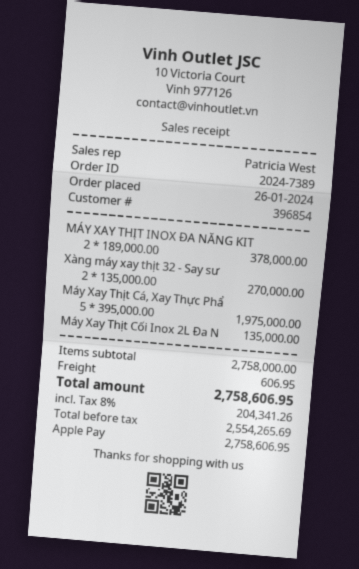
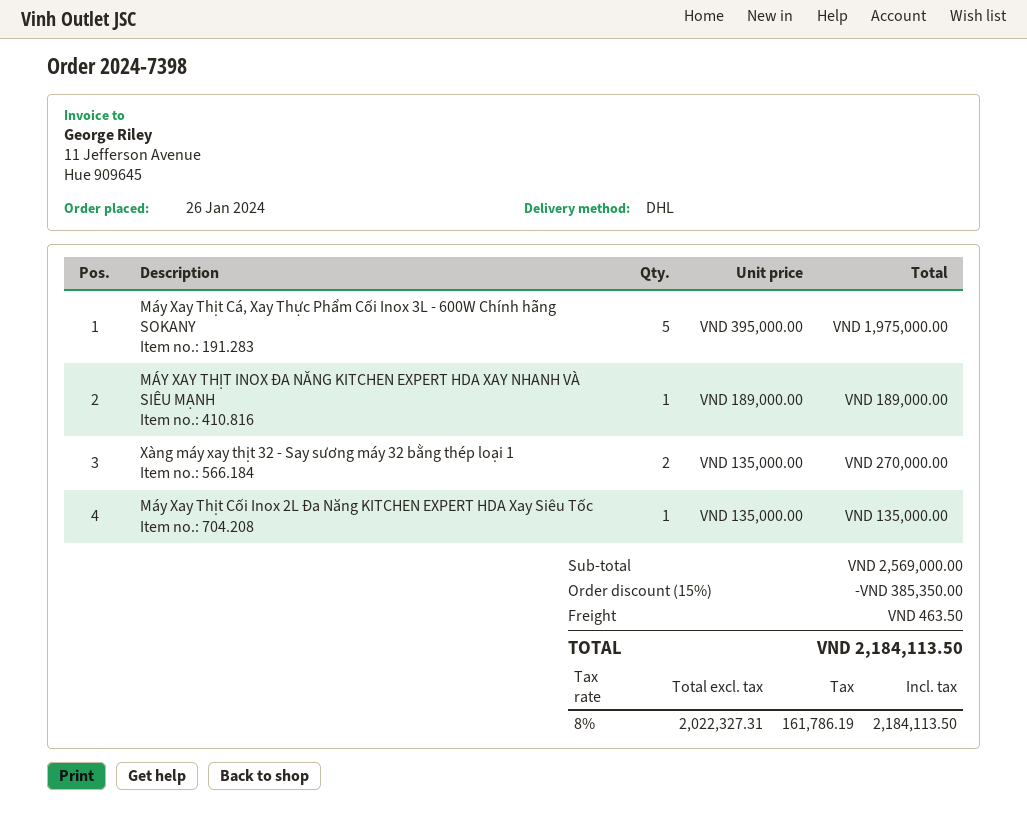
order number: 2024-7389 -> 2024-7398
MÁY XAY THỊT INOX ĐA NĂNG KIT: 2 x 189000.00 = 378000.00 -> 1 x 189000.00 = 189000.00
subtotal: 2758000.00 -> 2569000.00
discount: none -> 15% = 385350.00
shipping: 606.95 -> 463.50
net: 2554265.69 -> 2022327.31
tax: 8% = 204341.26 -> 8% = 161786.19
total: 2758606.95 -> 2184113.50

